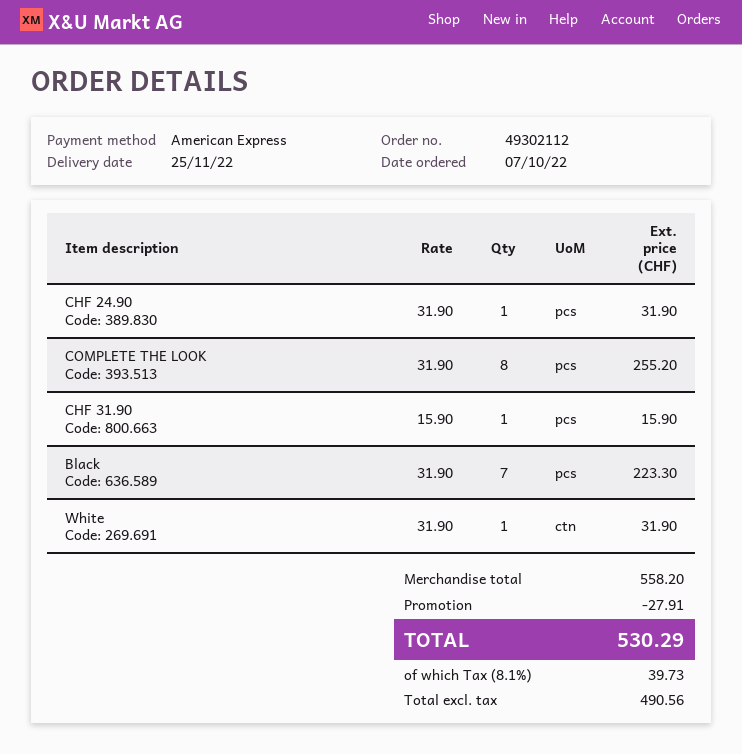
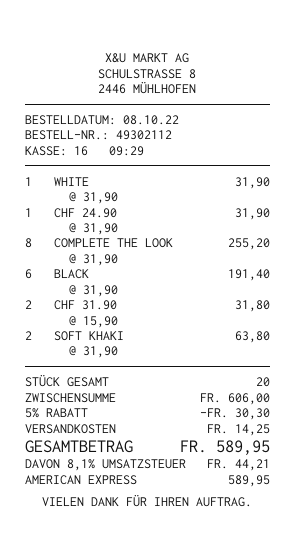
order date: 2022-10-07 -> 2022-10-08
CHF 31.90: 1 x 15.90 = 15.90 -> 2 x 15.90 = 31.80
Black: 7 x 31.90 = 223.30 -> 6 x 31.90 = 191.40
SOFT KHAKI: none -> 2 x 31.90 = 63.80
subtotal: 558.20 -> 606.00
discount: 27.91 -> 30.30
shipping: none -> 14.25
tax: 8.1% = 39.73 -> 8.1% = 44.21
total: 530.29 -> 589.95

